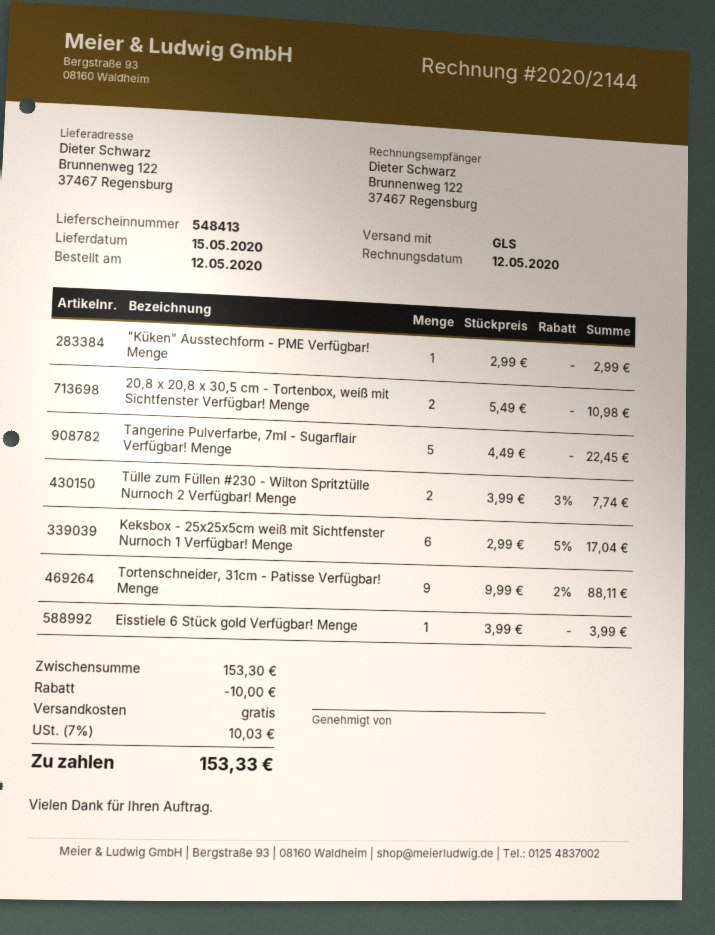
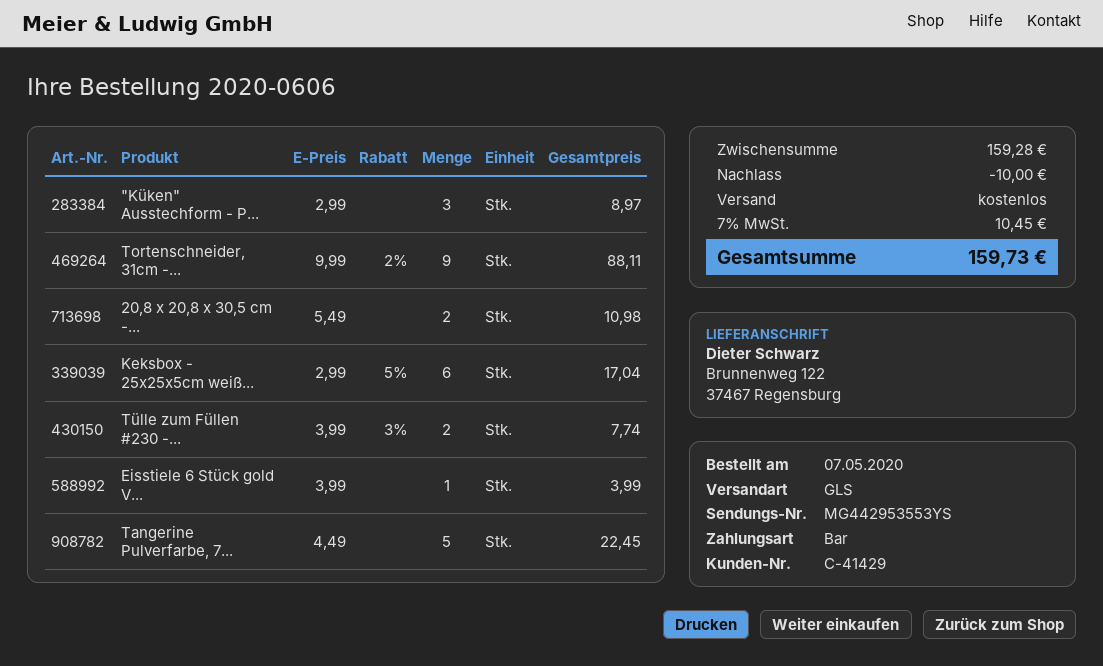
order date: 2020-05-12 -> 2020-05-07
"Küken" Ausstechform - PME Verfügbar! Menge: 1 x 2.99 = 2.99 -> 3 x 2.99 = 8.97
subtotal: 153.30 -> 159.28
tax: 7% = 10.03 -> 7% = 10.45
total: 153.33 -> 159.73

